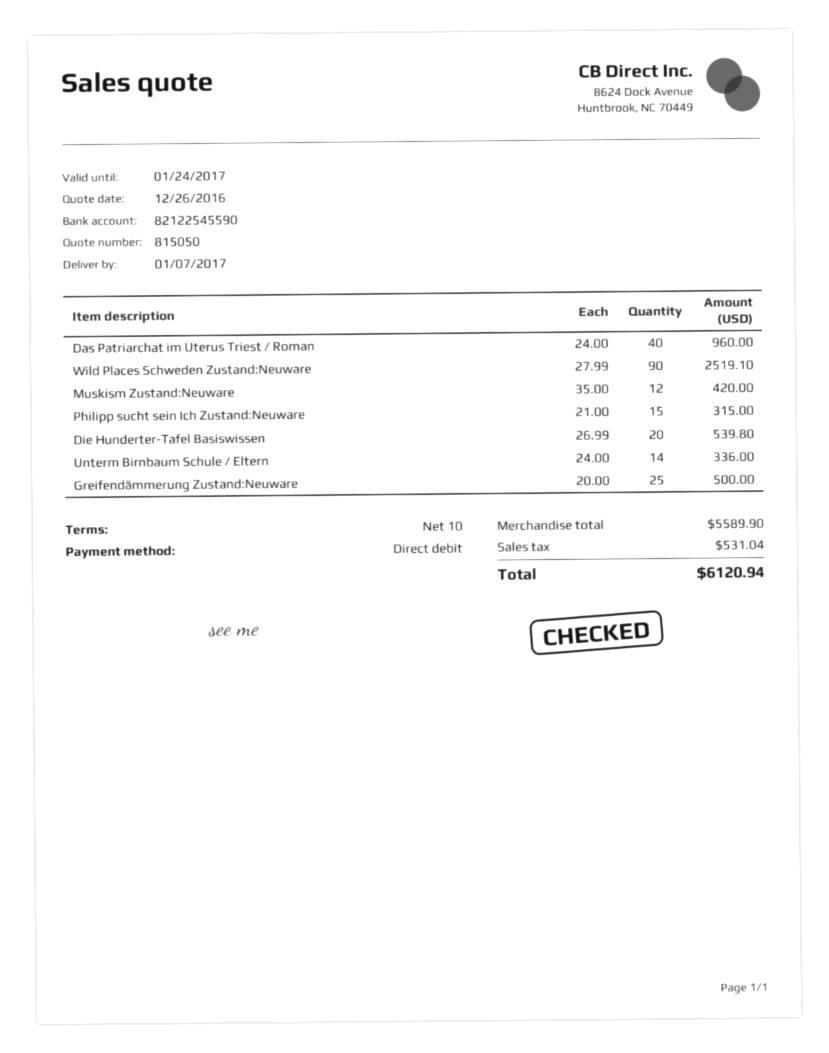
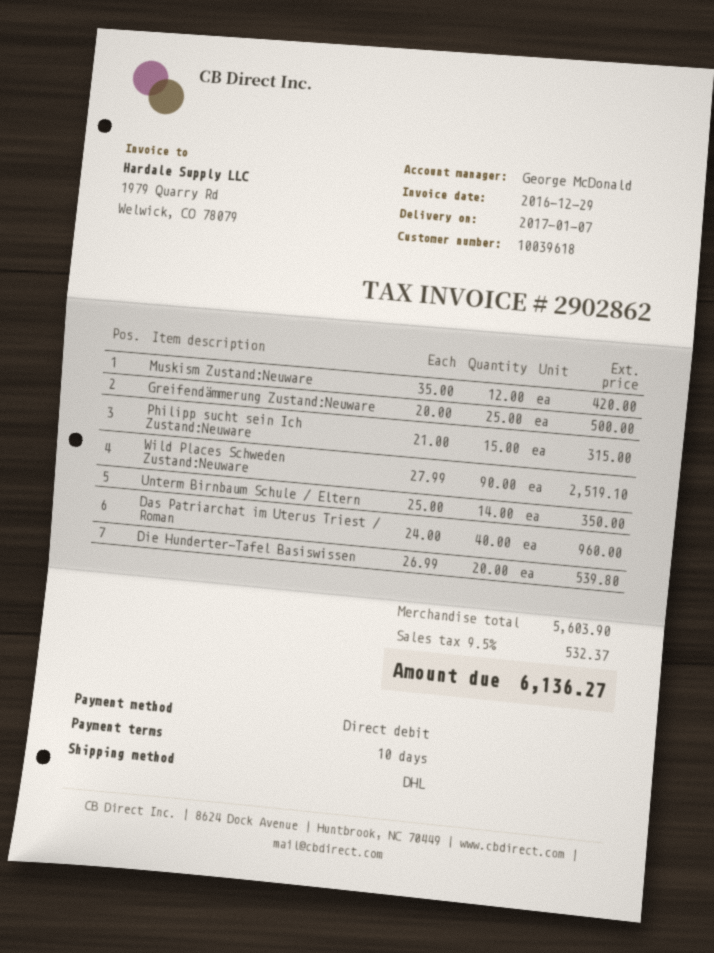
Unterm Birnbaum Schule / Eltern: 14 x 24.00 = 336.00 -> 14 x 25.00 = 350.00
subtotal: 5589.90 -> 5603.90
tax: 531.04 -> 532.37
total: 6120.94 -> 6136.27

